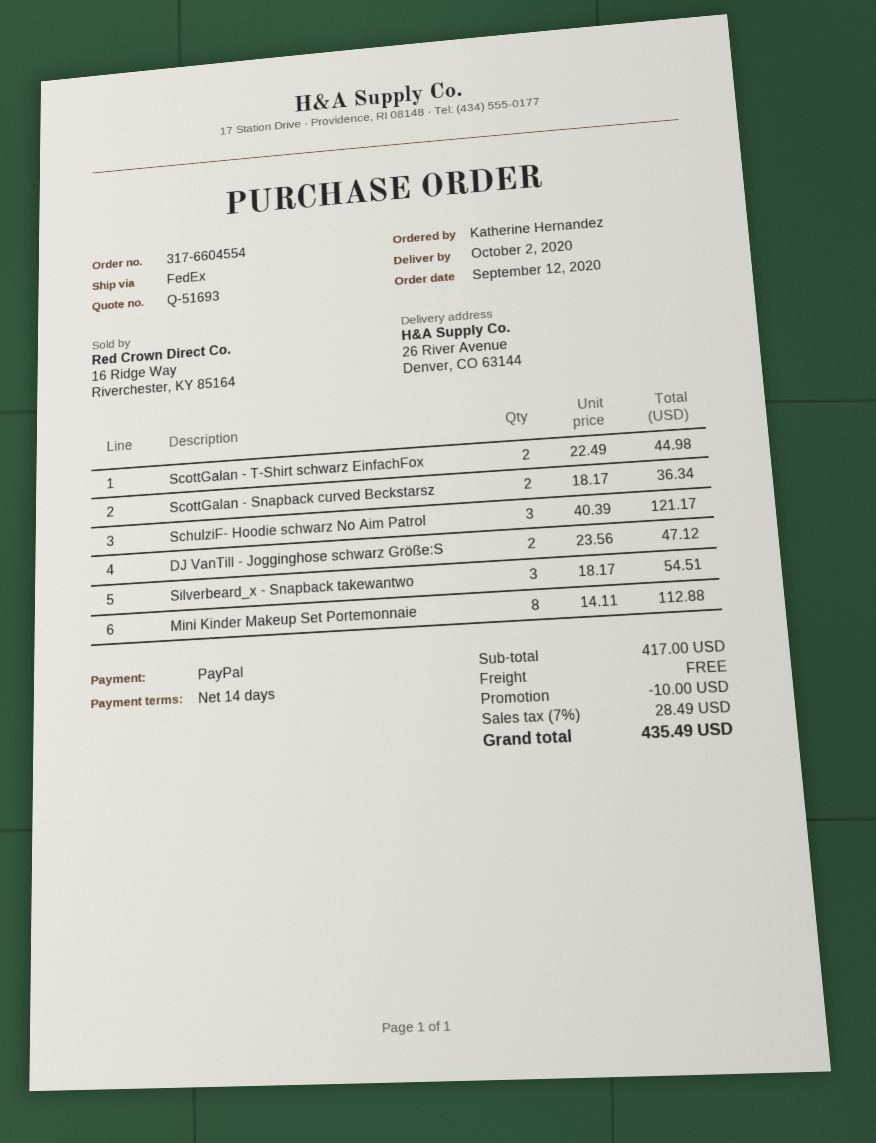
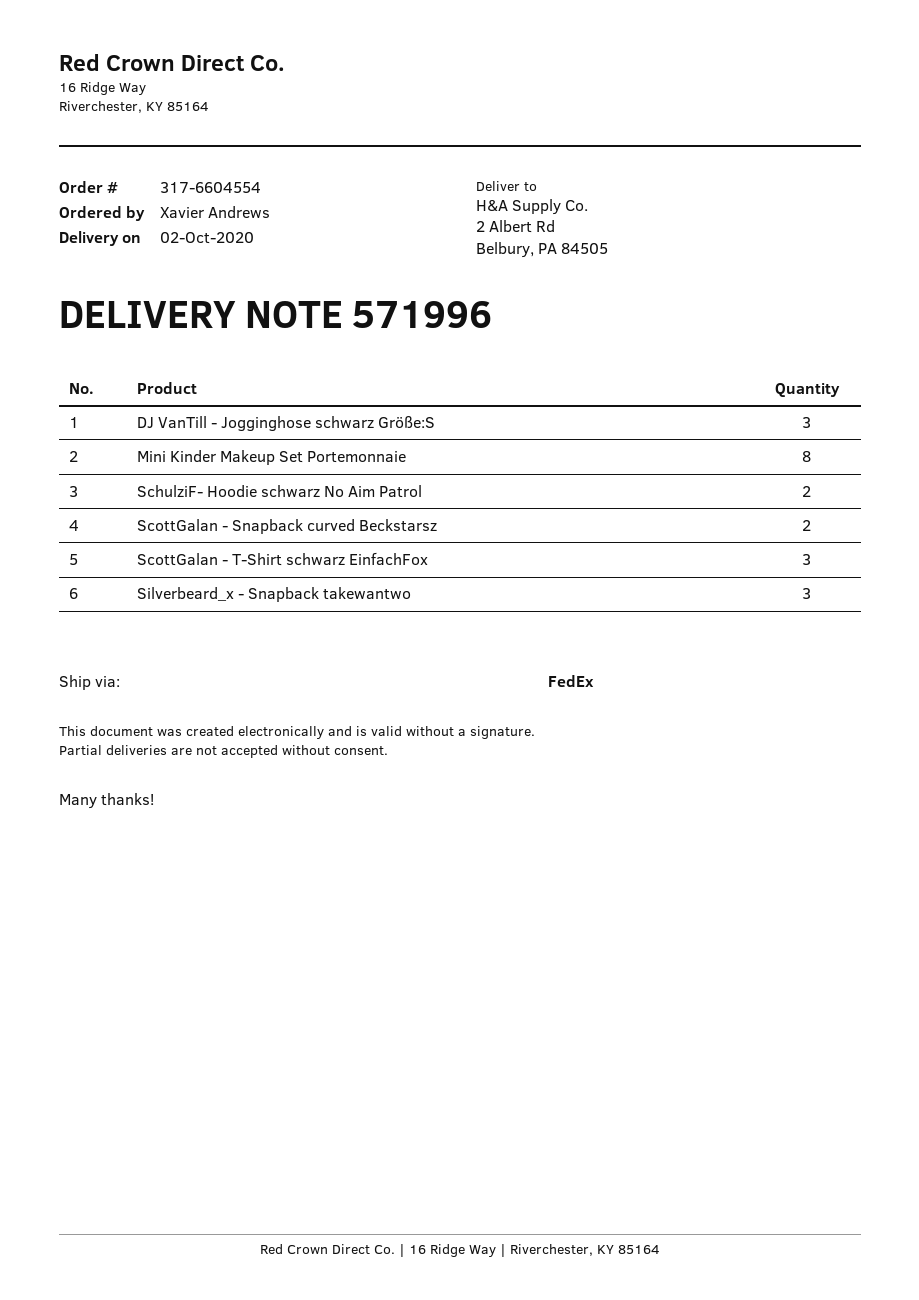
ordered by: Katherine Hernandez -> Xavier Andrews
ship to: 26 River Avenue, Denver, CO 63144 -> 2 Albert Rd, Belbury, PA 84505
ScottGalan - T-Shirt schwarz EinfachFox: 2 -> 3
SchulziF- Hoodie schwarz No Aim Patrol: 3 -> 2
DJ VanTill - Jogginghose schwarz Größe:S: 2 -> 3

